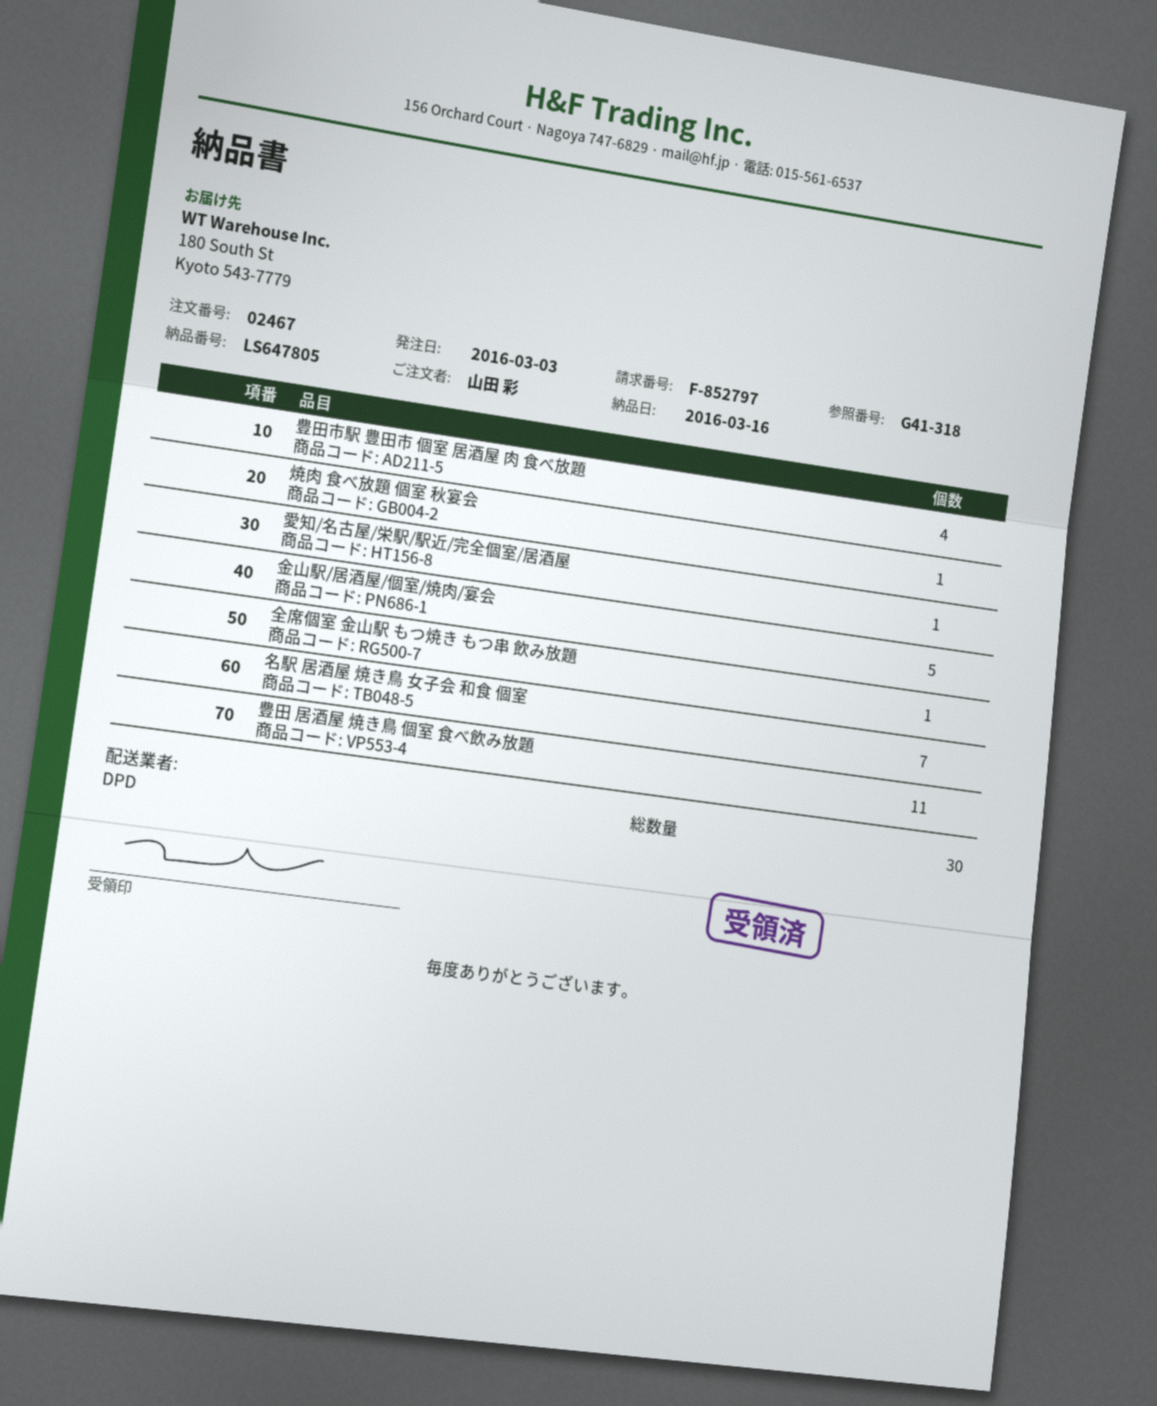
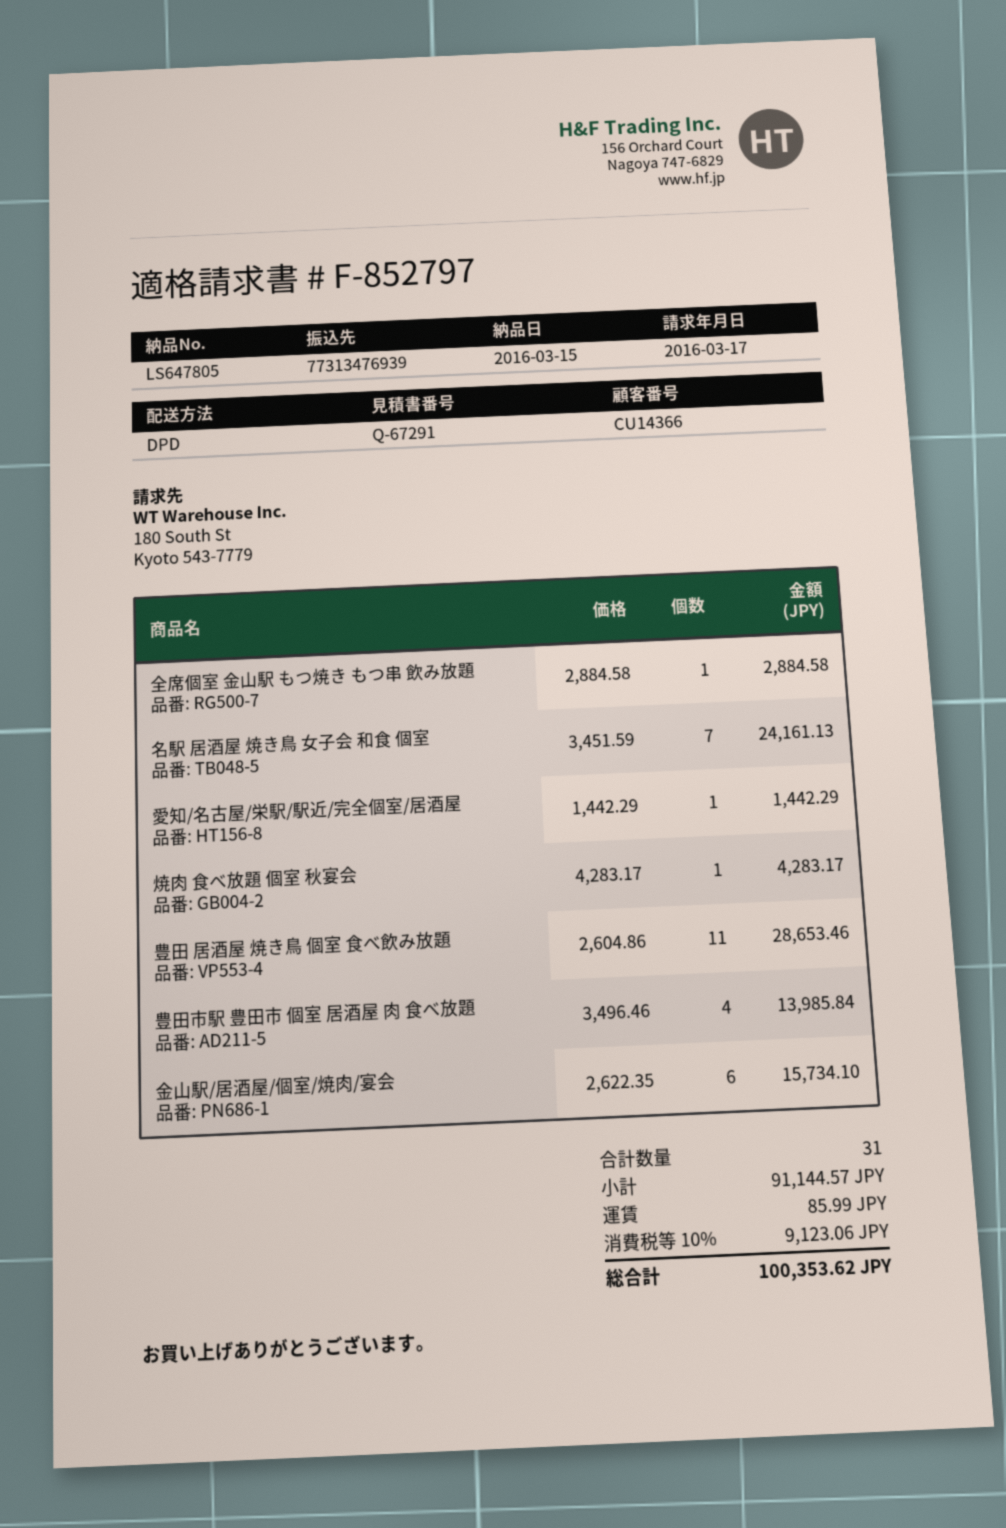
delivery date: 2016-03-16 -> 2016-03-15
金山駅/居酒屋/個室/焼肉/宴会: 5 -> 6
total quantity: 30 -> 31

